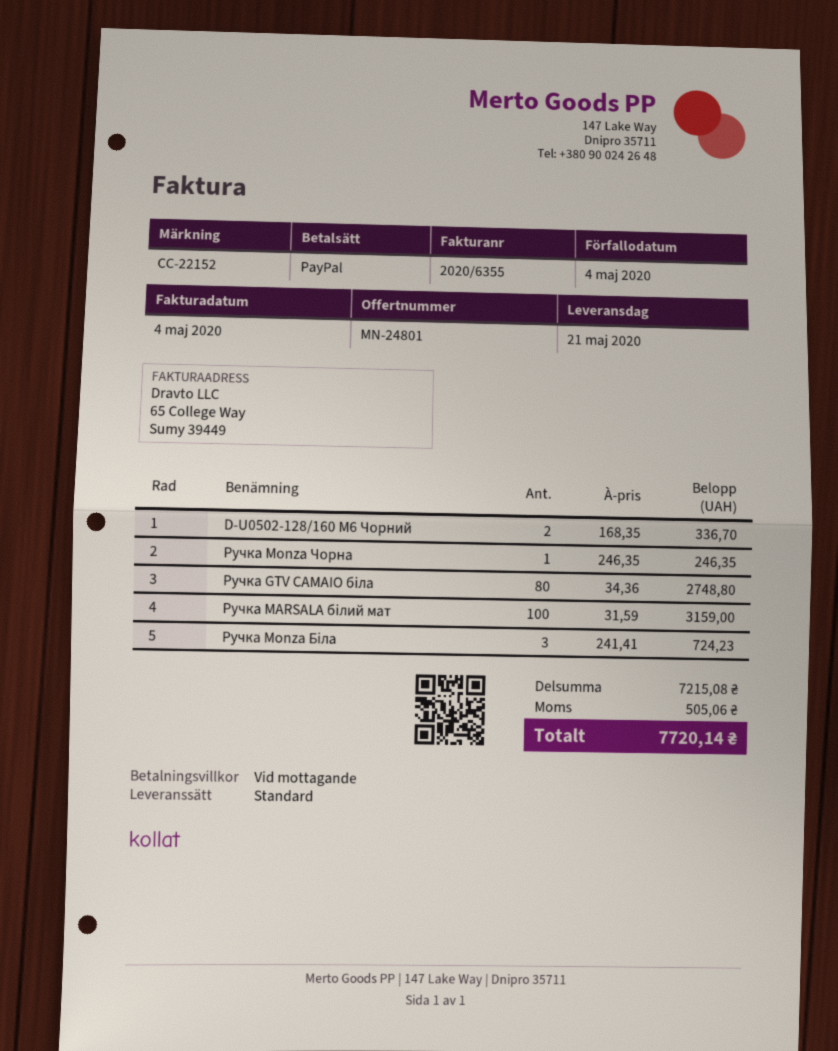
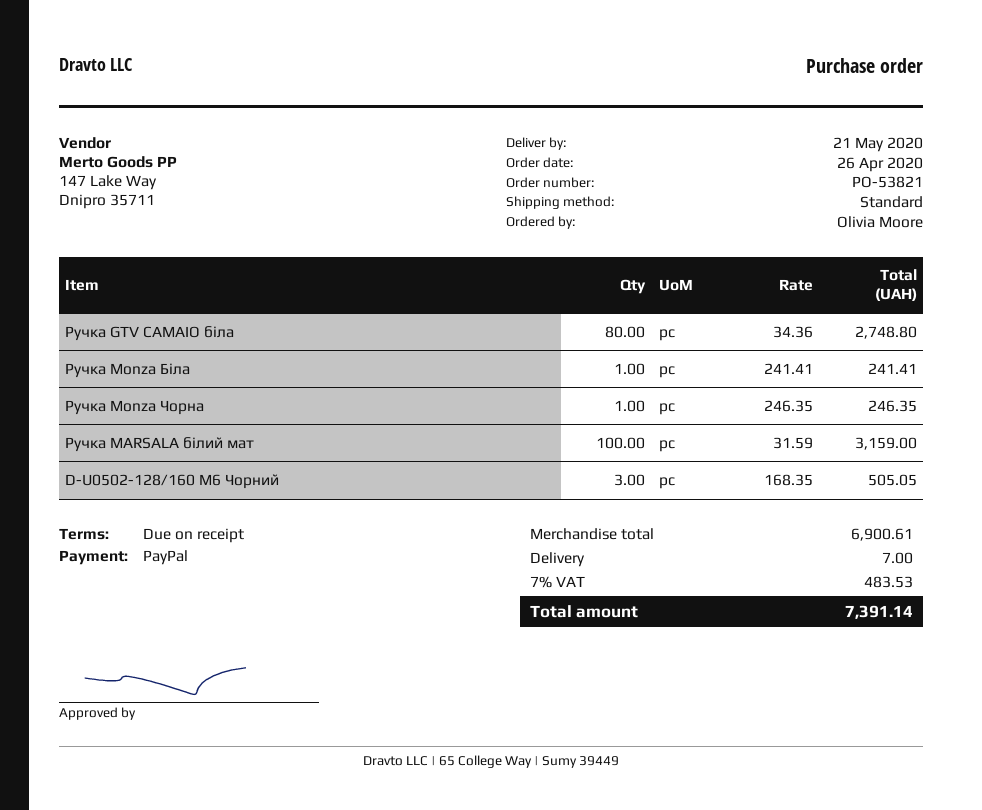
D-U0502-128/160 M6 Чорний: 2 x 168.35 = 336.70 -> 3 x 168.35 = 505.05
Ручка Monza Біла: 3 x 241.41 = 724.23 -> 1 x 241.41 = 241.41
subtotal: 7215.08 -> 6900.61
shipping: none -> 7.00
tax: 505.06 -> 483.53
total: 7720.14 -> 7391.14

